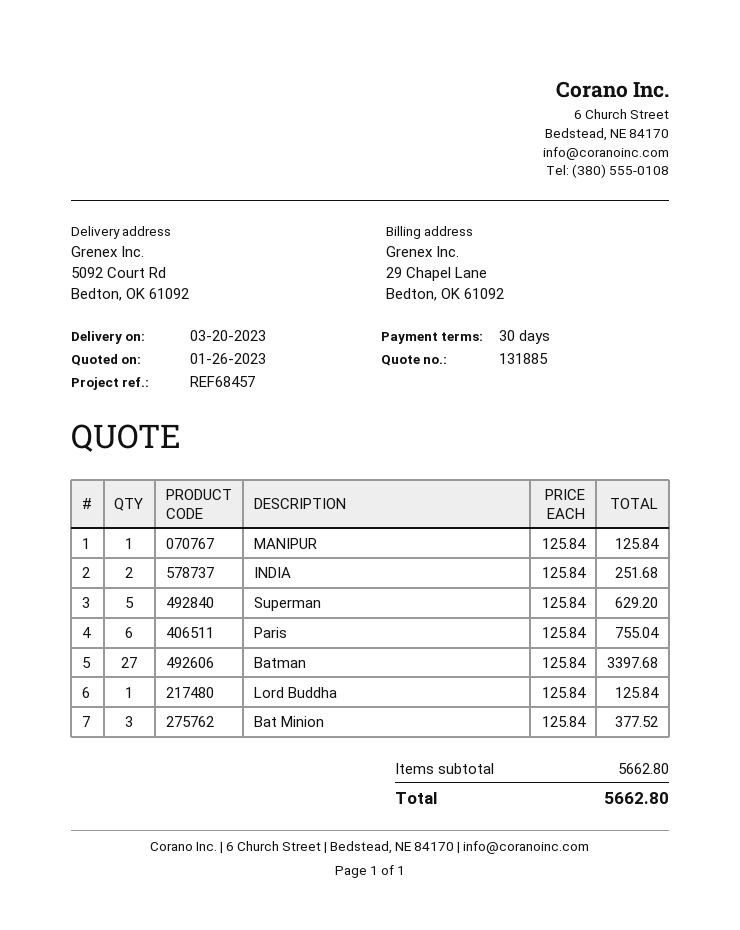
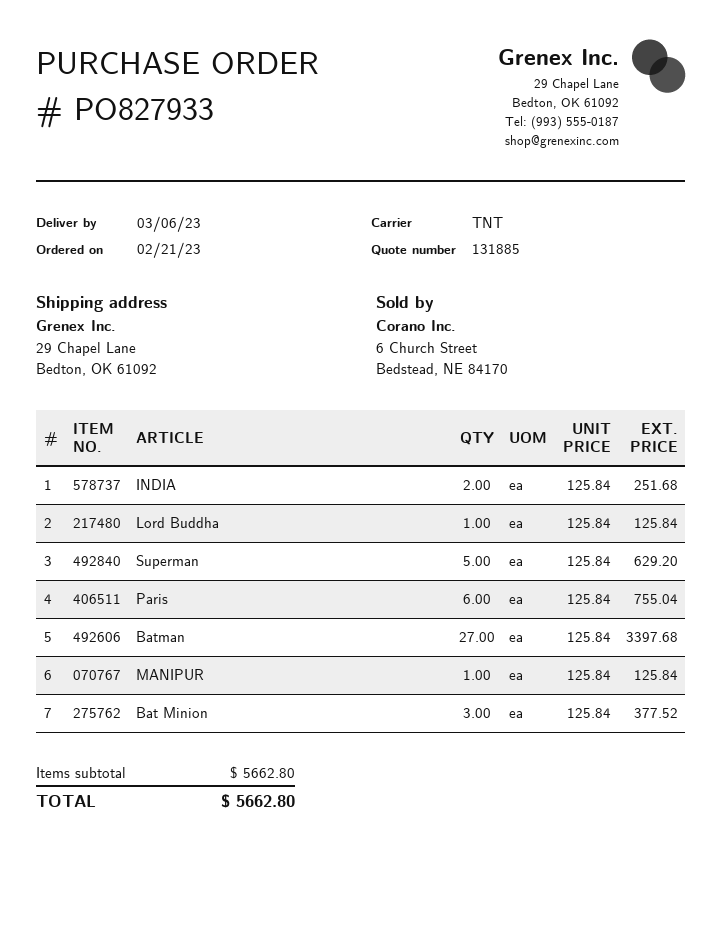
delivery date: 2023-03-20 -> 2023-03-06
ship to: 5092 Court Rd, Bedton, OK 61092 -> 29 Chapel Lane, Bedton, OK 61092

